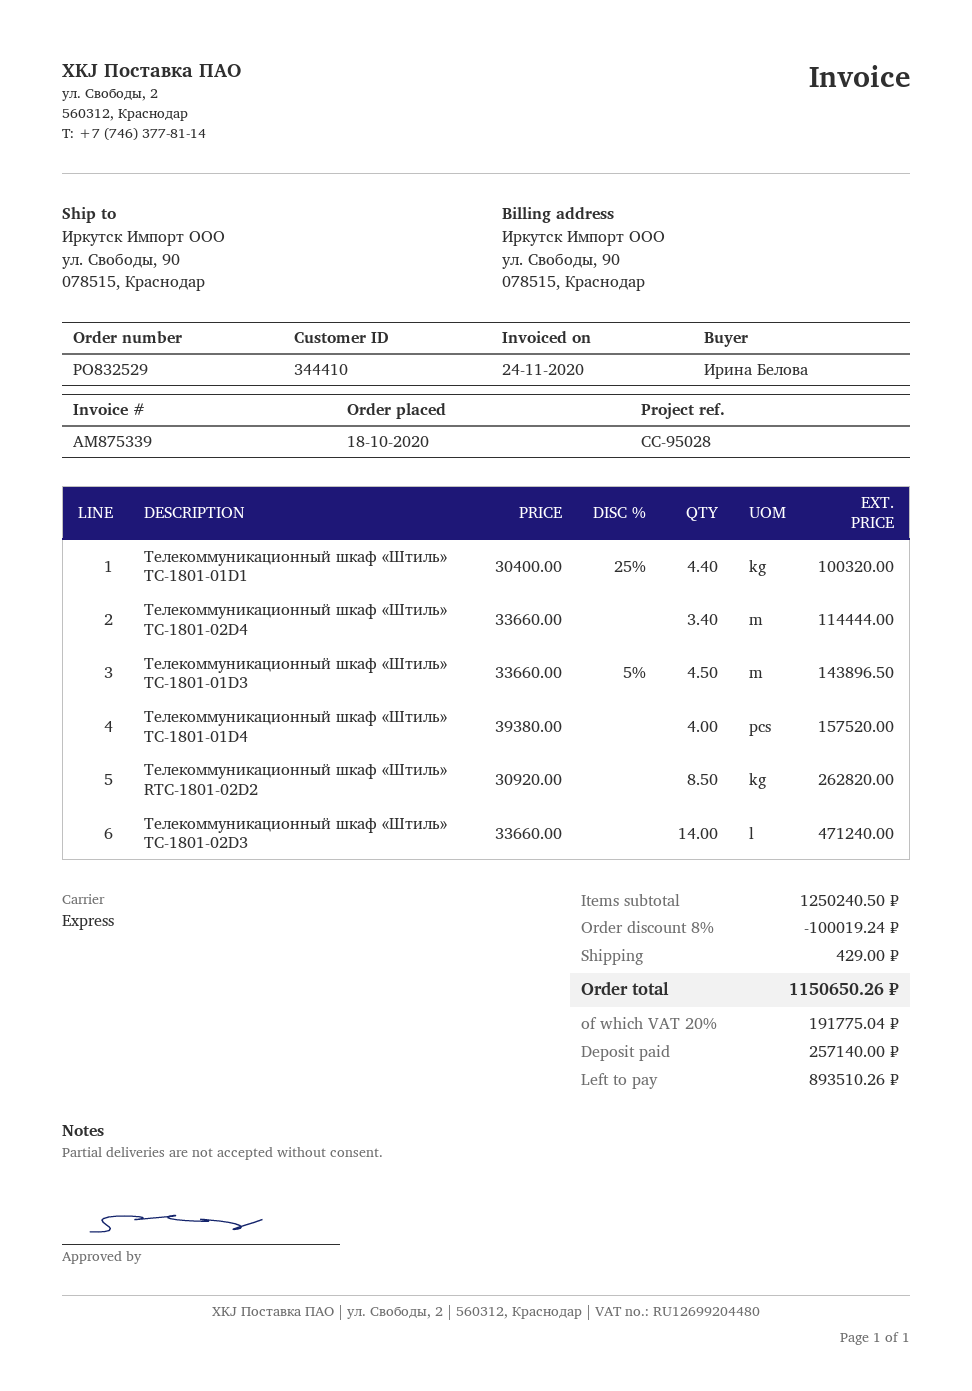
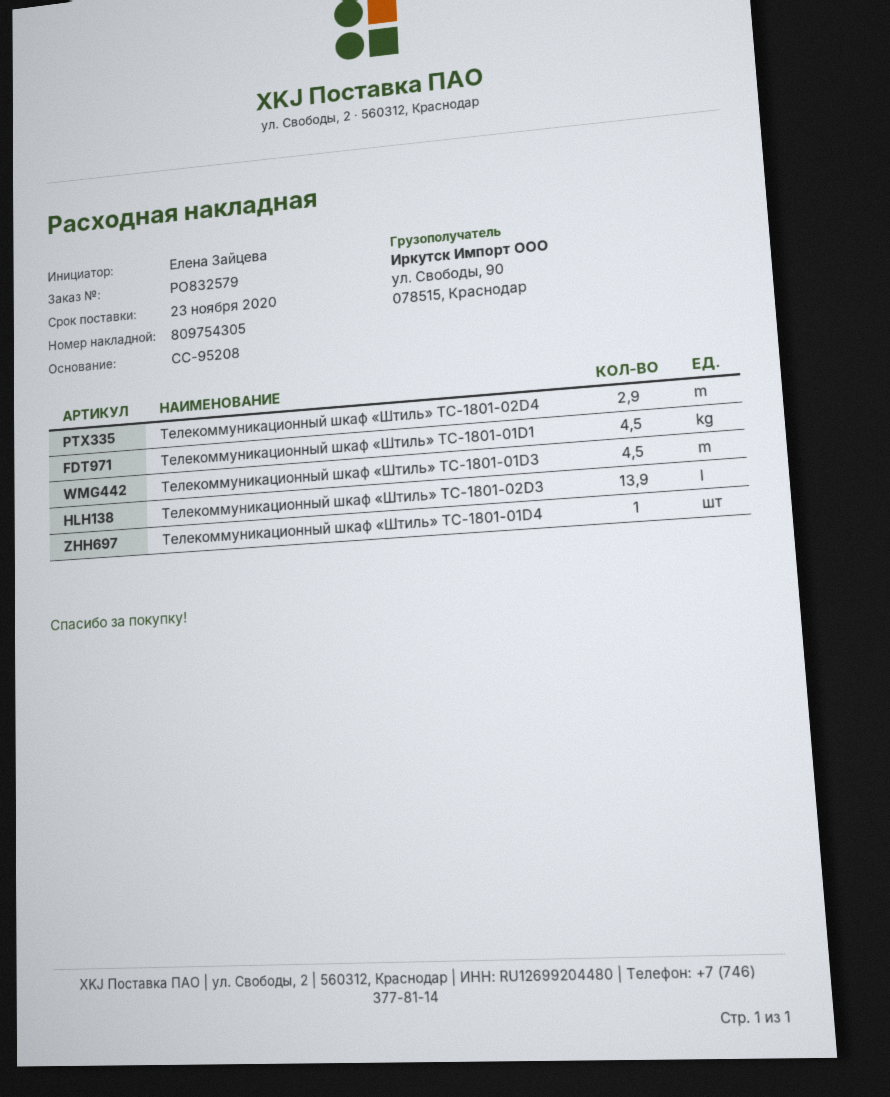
order number: PO832529 -> PO832579
reference: CC-95028 -> CC-95208
ordered by: Ирина Белова -> Елена Зайцева
Телекоммуникационный шкаф «Штиль» TC-1801-01D1: 4.4 -> 4.5
Телекоммуникационный шкаф «Штиль» TC-1801-02D4: 3.4 -> 2.9
Телекоммуникационный шкаф «Штиль» TC-1801-01D4: 4 -> 1
Телекоммуникационный шкаф «Штиль» RTC-1801-02D2: 8.5 -> none
Телекоммуникационный шкаф «Штиль» TC-1801-02D3: 14 -> 13.9

